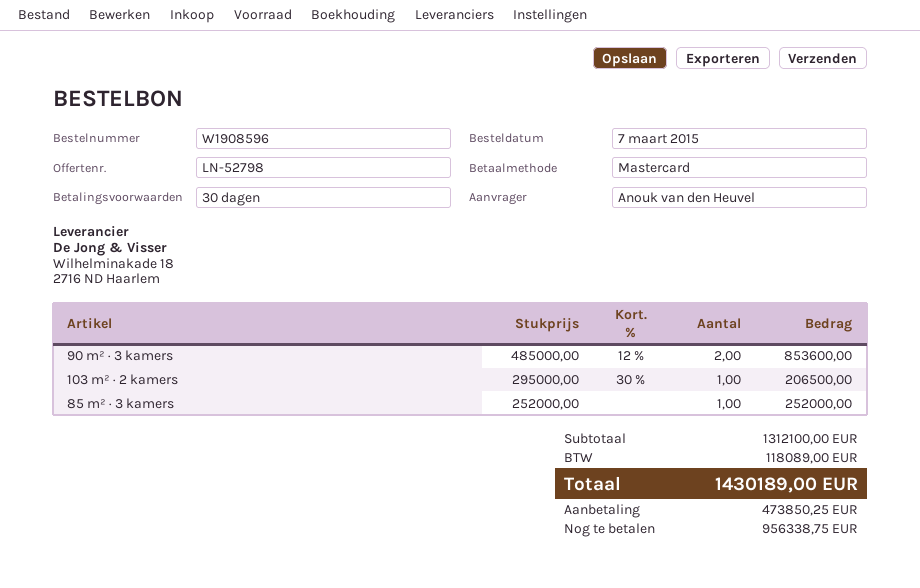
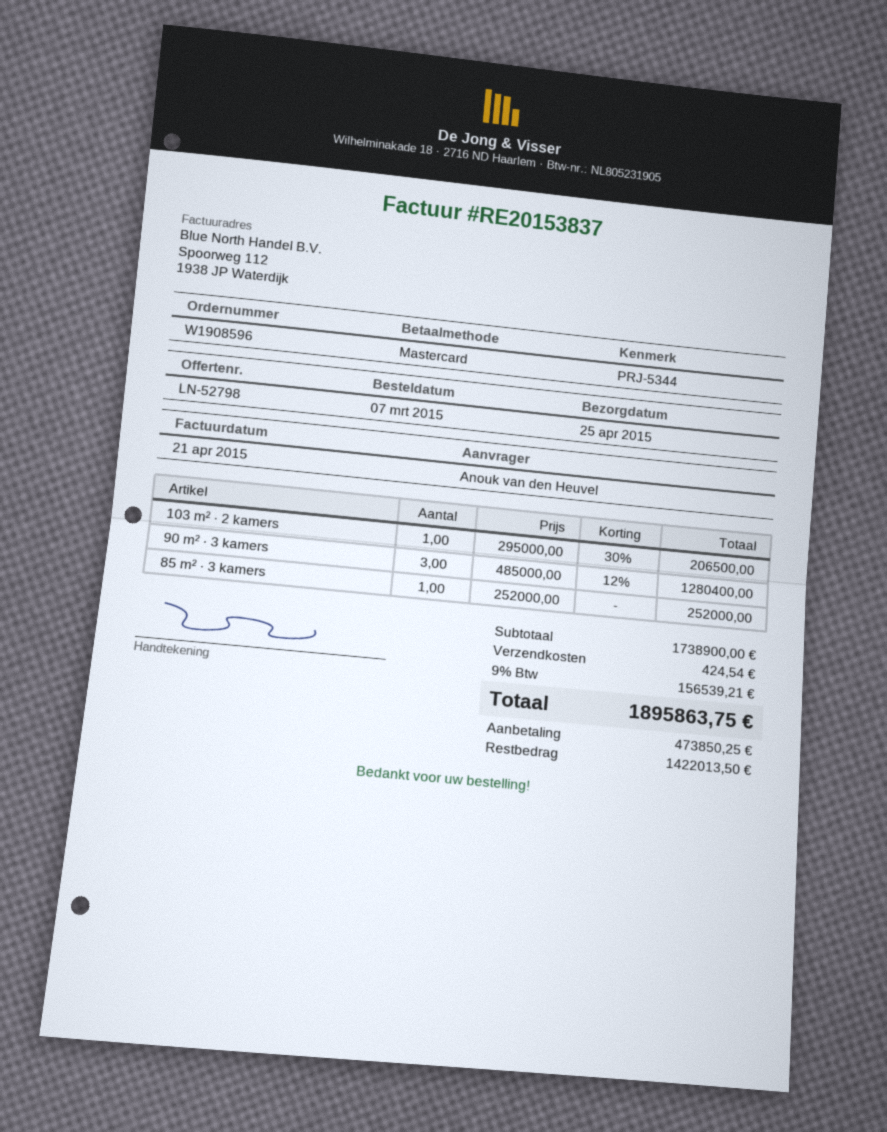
90 m² · 3 kamers: 2 x 485000.00 - 12% = 853600.00 -> 3 x 485000.00 - 12% = 1280400.00
subtotal: 1312100.00 -> 1738900.00
shipping: none -> 424.54
tax: 118089.00 -> 156539.21
total: 1430189.00 -> 1895863.75
balance: 956338.75 -> 1422013.50

